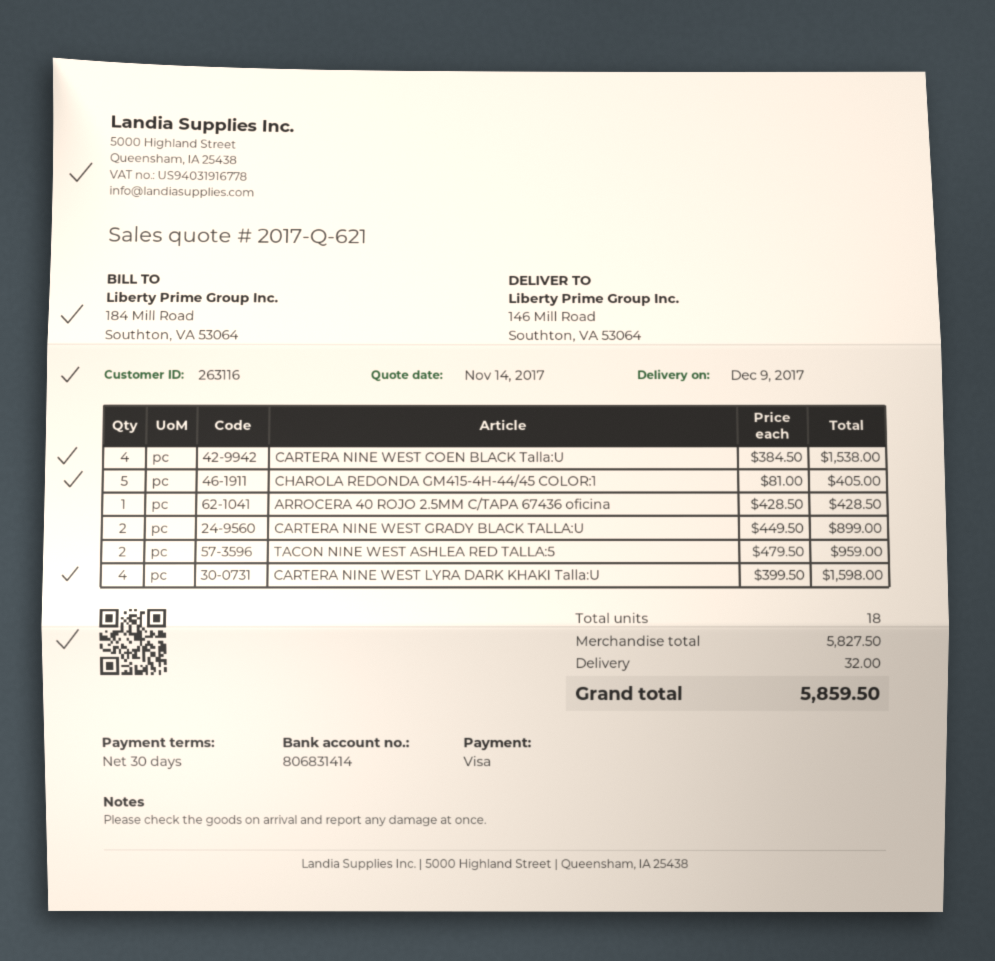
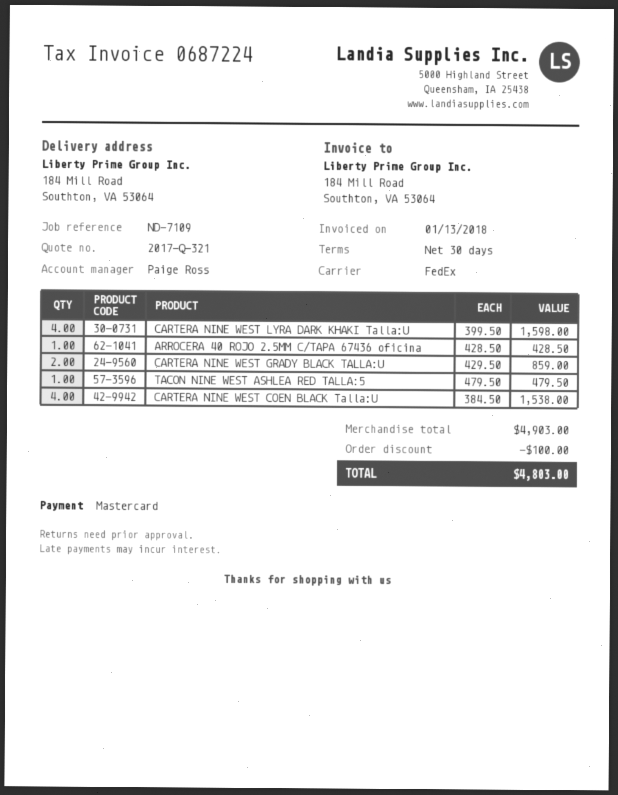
quote number: 2017-Q-621 -> 2017-Q-321
payment method: Visa -> Mastercard
ship to: 146 Mill Road, Southton, VA 53064 -> 184 Mill Road, Southton, VA 53064
CHAROLA REDONDA GM415-4H-44/45 COLOR:1: 5 x 81.00 = 405.00 -> none
CARTERA NINE WEST GRADY BLACK TALLA:U: 2 x 449.50 = 899.00 -> 2 x 429.50 = 859.00
TACON NINE WEST ASHLEA RED TALLA:5: 2 x 479.50 = 959.00 -> 1 x 479.50 = 479.50
subtotal: 5827.50 -> 4903.00
discount: none -> 100.00
shipping: 32.00 -> none
total: 5859.50 -> 4803.00

